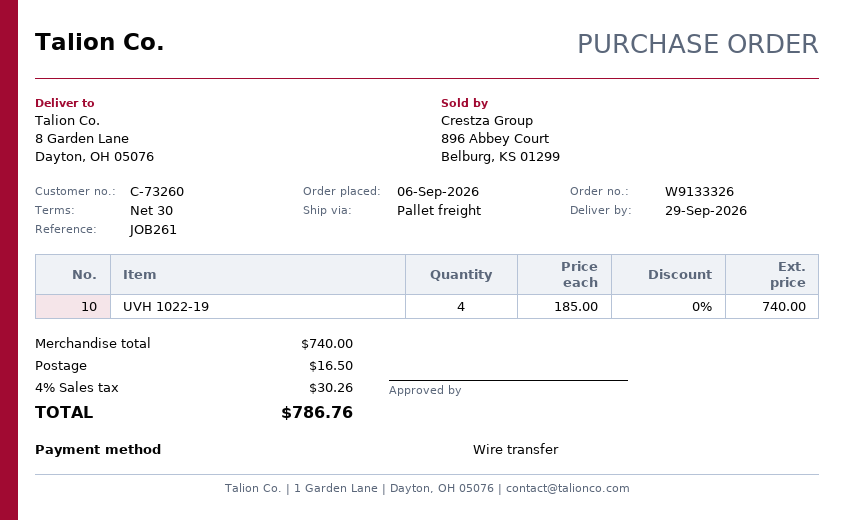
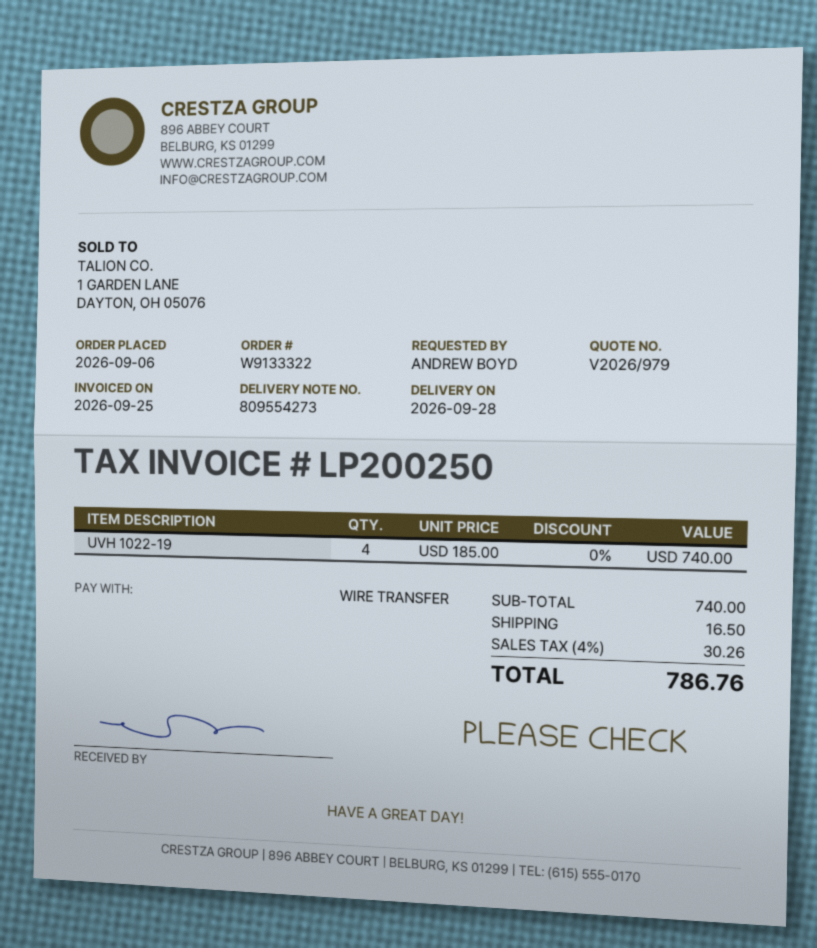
order number: W9133326 -> W9133322
delivery date: 2026-09-29 -> 2026-09-28

